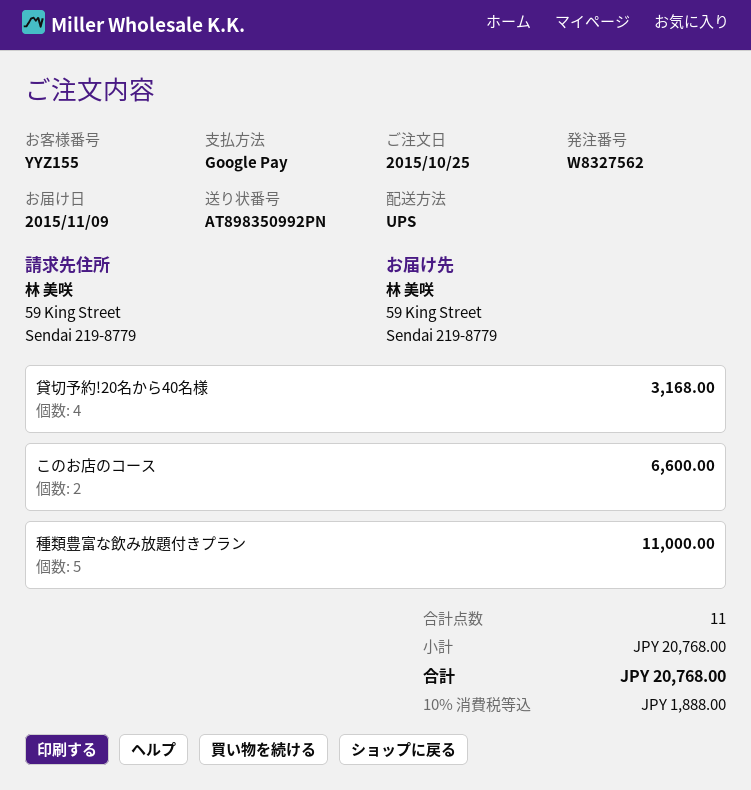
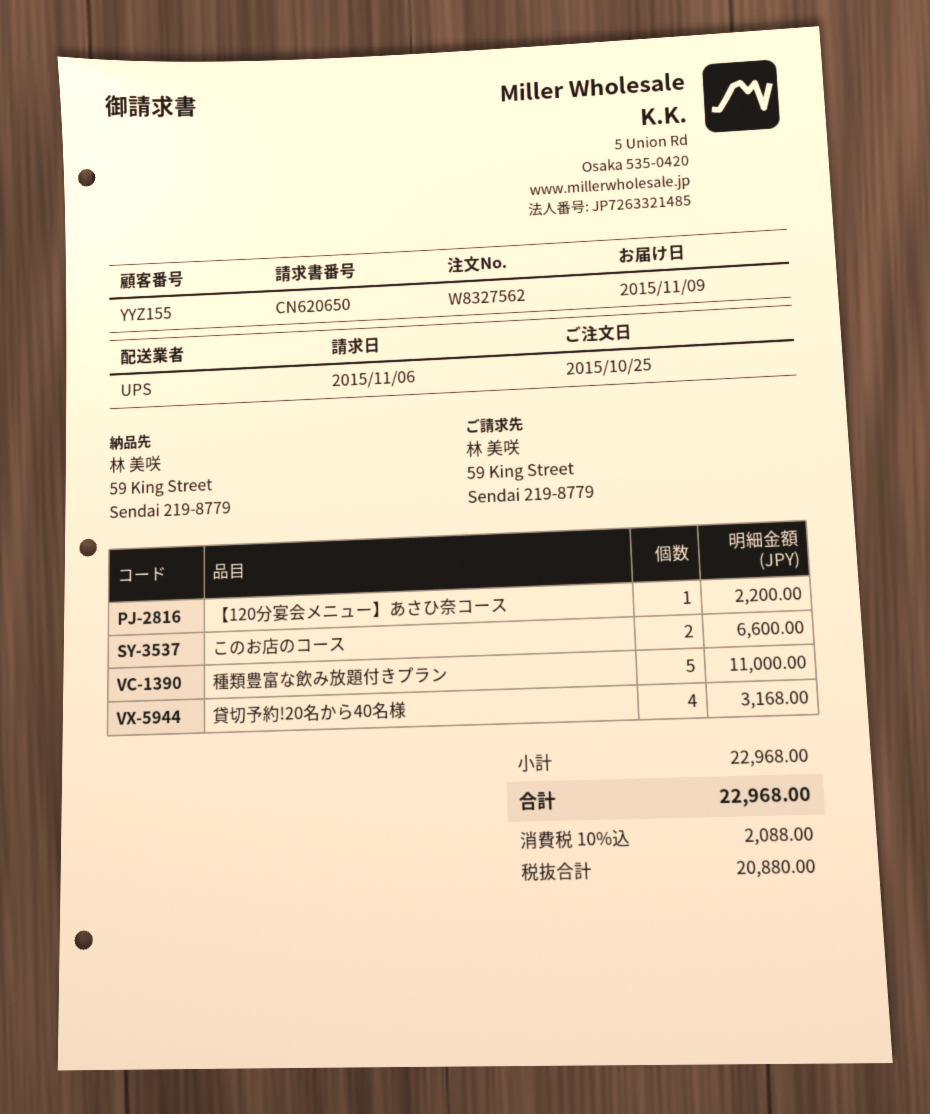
【120分宴会メニュー】あさひ奈コース: none -> 1 for 2200.00
subtotal: 20768.00 -> 22968.00
tax: 10% = 1888.00 -> 10% = 2088.00
total: 20768.00 -> 22968.00

